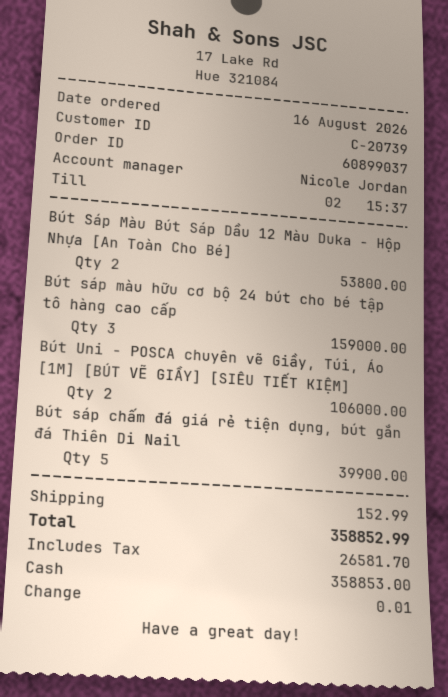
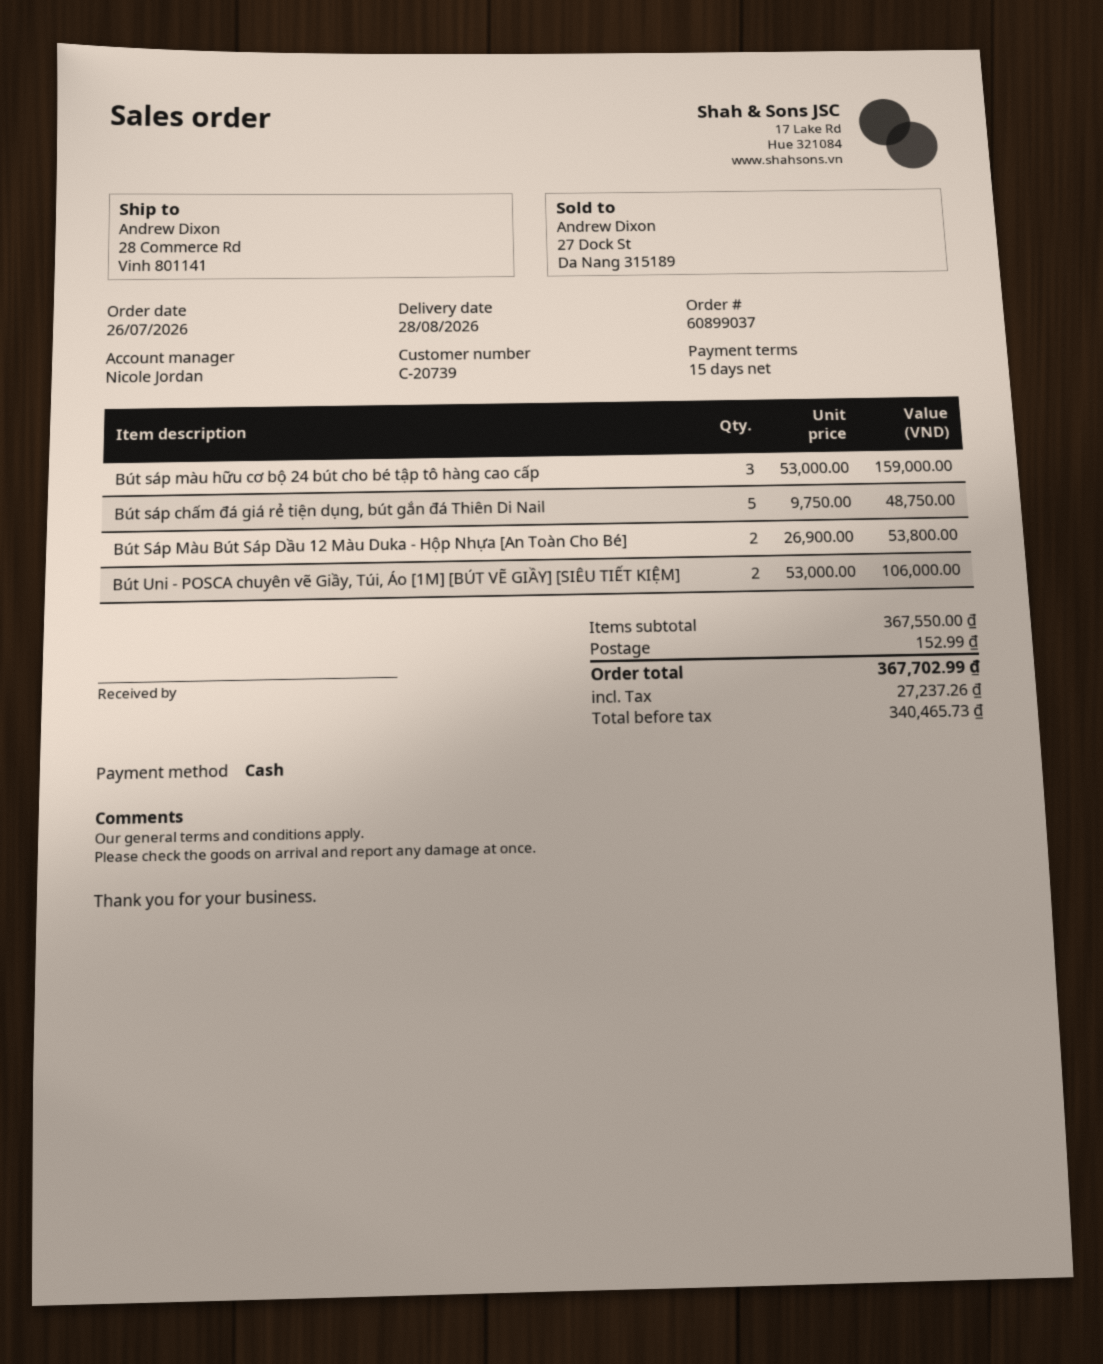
order date: 2026-08-16 -> 2026-07-26
Bút sáp chấm đá giá rẻ tiện dụng, bút gắn đá Thiên Di Nail: 5 for 39900.00 -> 5 for 48750.00
tax: 26581.70 -> 27237.26
total: 358852.99 -> 367702.99

